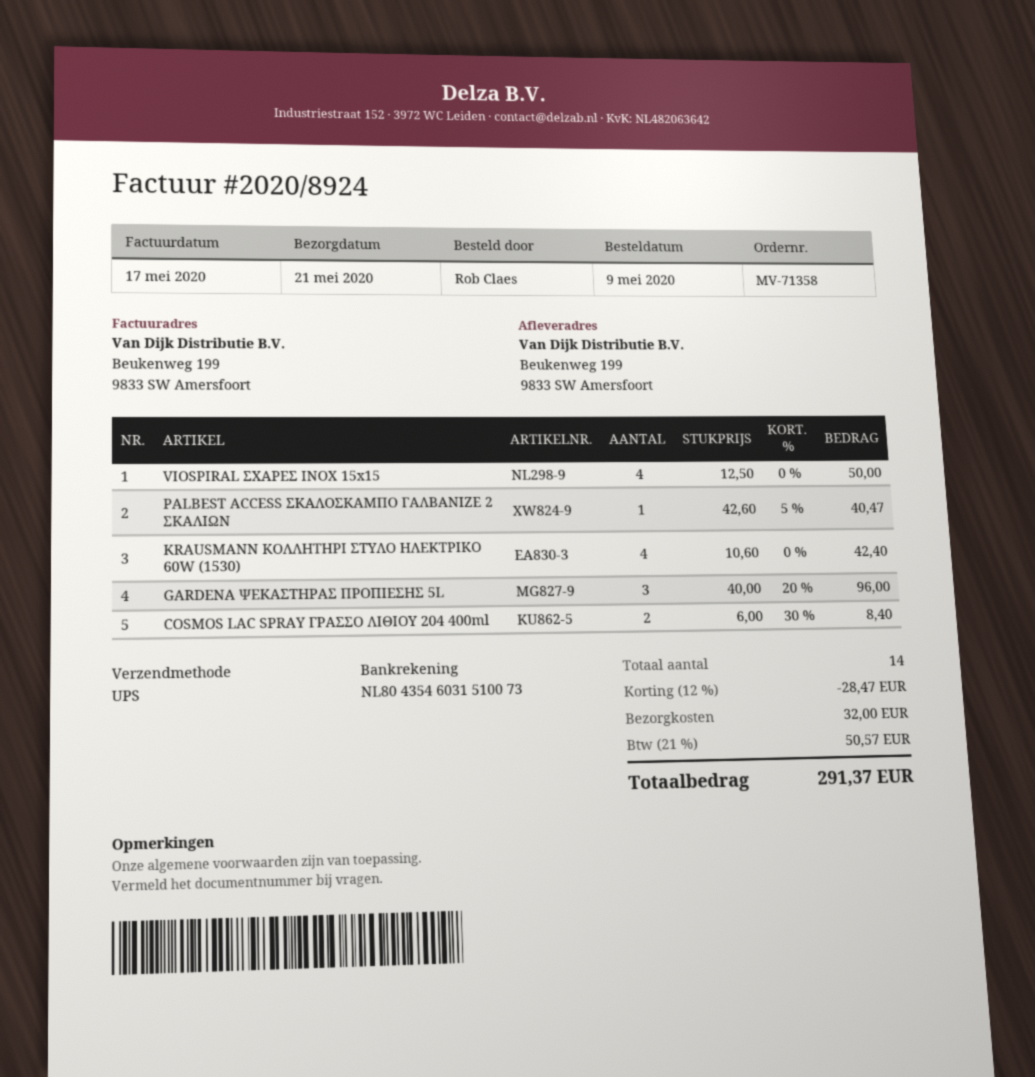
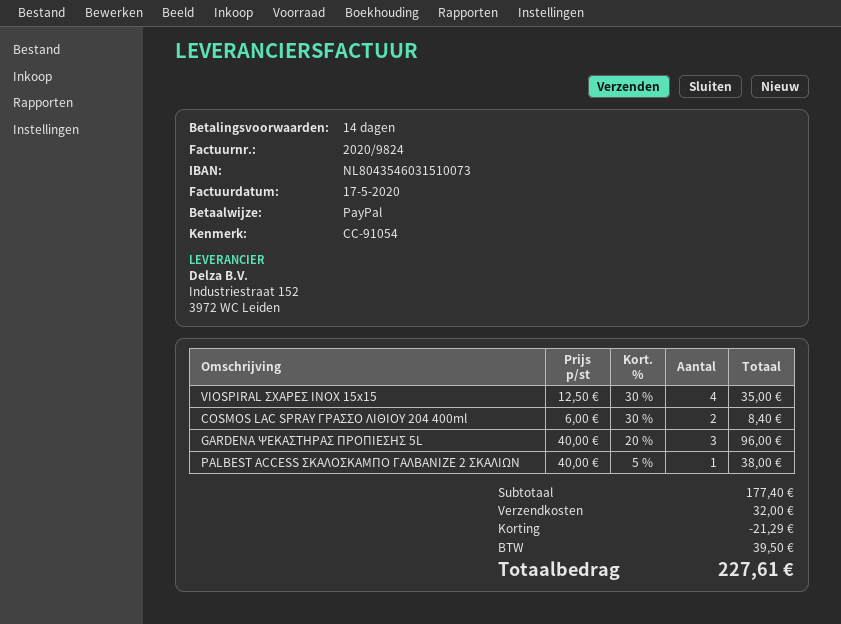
invoice number: 2020/8924 -> 2020/9824
VIOSPIRAL ΣΧΑΡΕΣ ΙΝΟΧ 15x15: 4 x 12.50 = 50.00 -> 4 x 12.50 - 30% = 35.00
PALBEST ACCESS ΣΚΑΛΟΣΚΑΜΠΟ ΓΑΛΒΑΝΙΖΕ 2 ΣΚΑΛΙΩΝ: 1 x 42.60 - 5% = 40.47 -> 1 x 40.00 - 5% = 38.00
KRAUSMANN ΚΟΛΛΗΤΗΡΙ ΣΤΥΛΟ ΗΛΕΚΤΡΙΚΟ 60W (1530): 4 x 10.60 = 42.40 -> none
discount: 28.47 -> 21.29
tax: 50.57 -> 39.50
total: 291.37 -> 227.61

